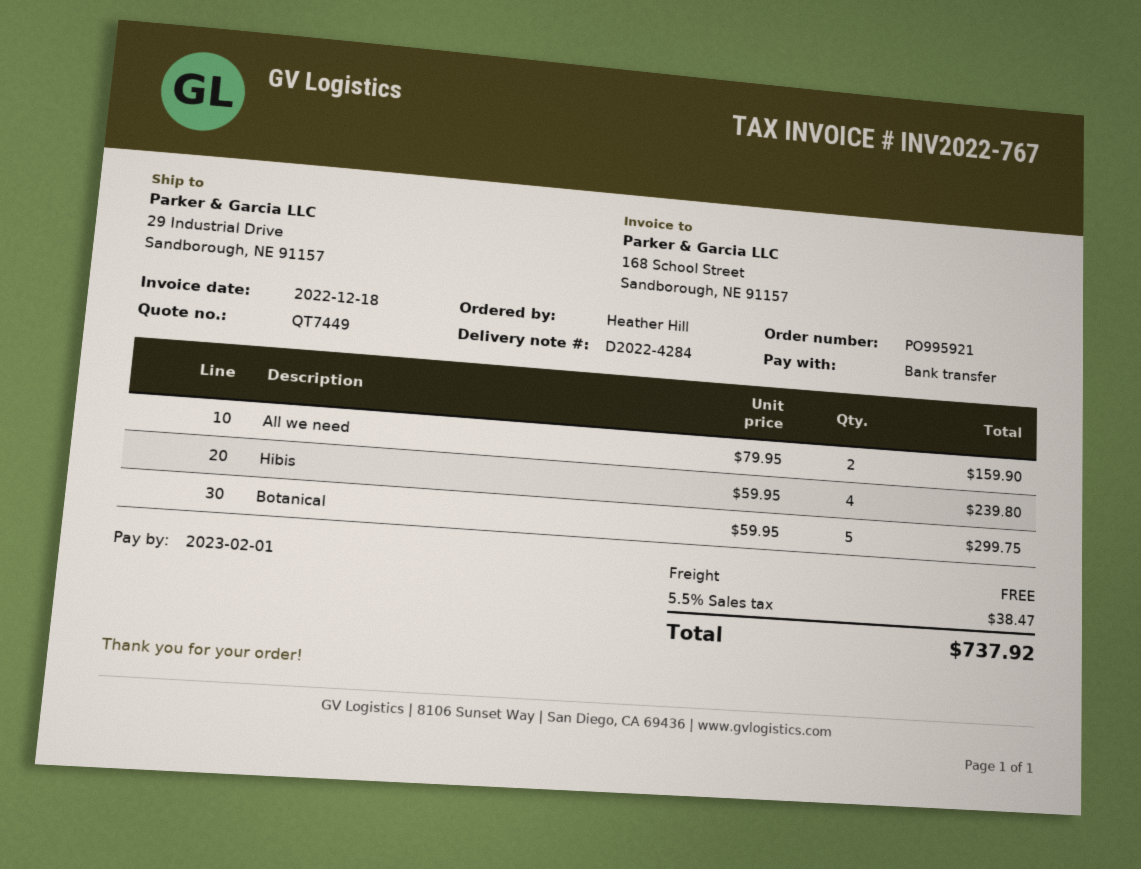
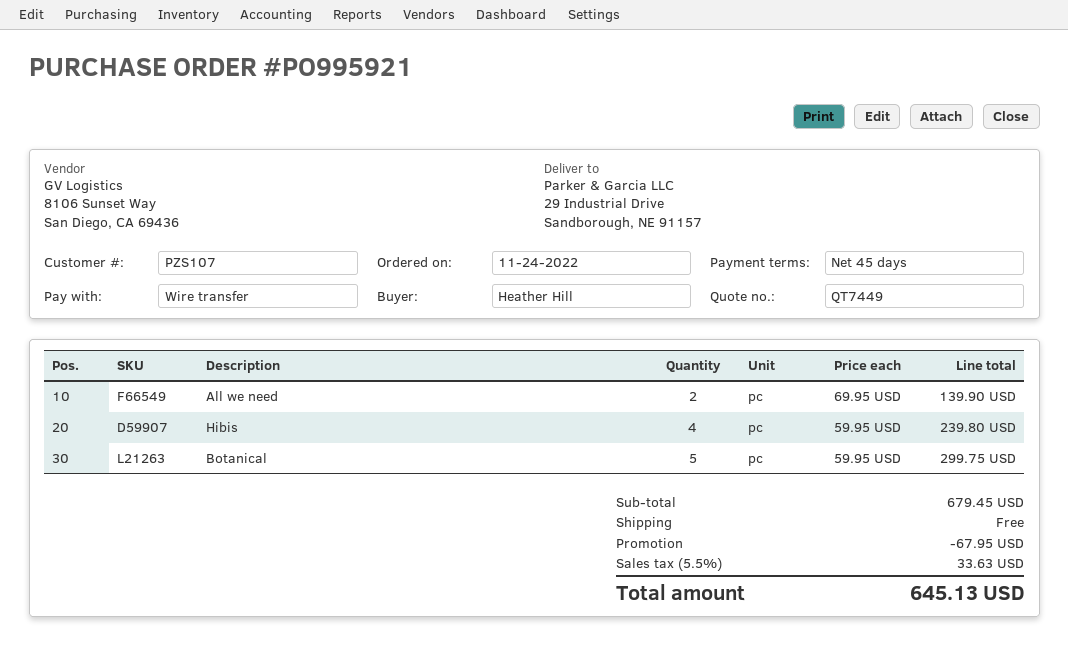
All we need: 2 x 79.95 = 159.90 -> 2 x 69.95 = 139.90
discount: none -> 67.95
tax: 5.5% = 38.47 -> 5.5% = 33.63
total: 737.92 -> 645.13

